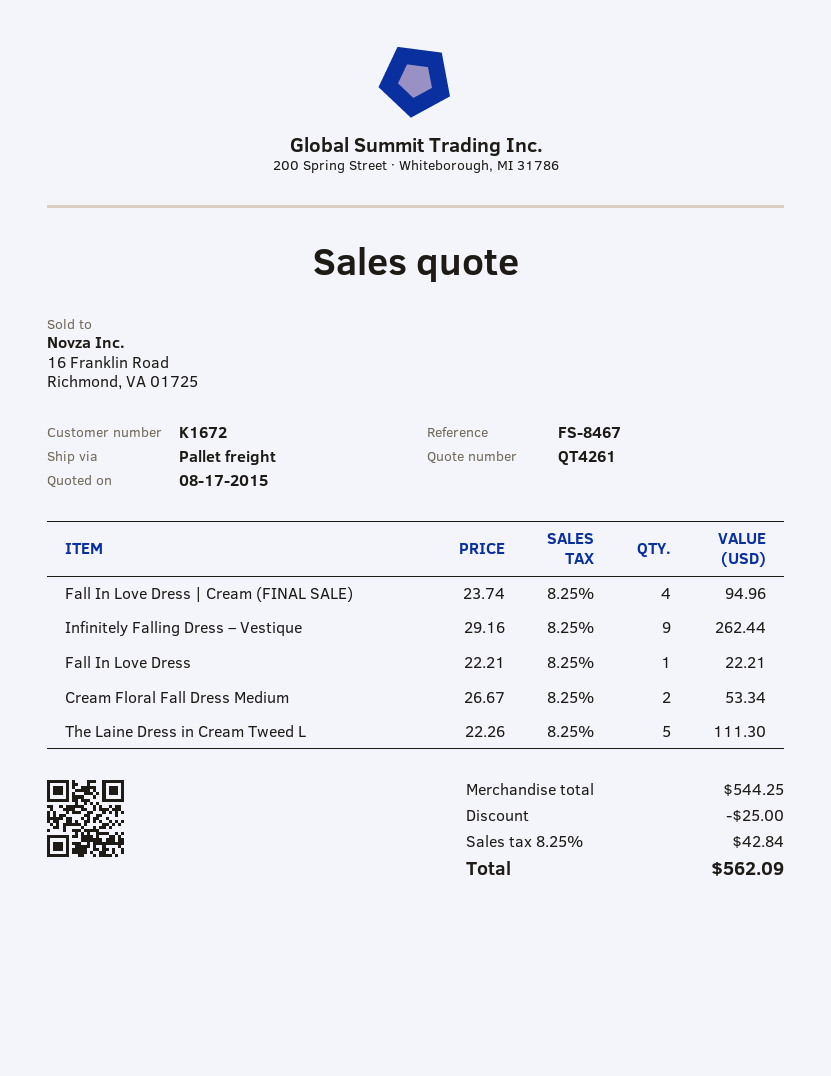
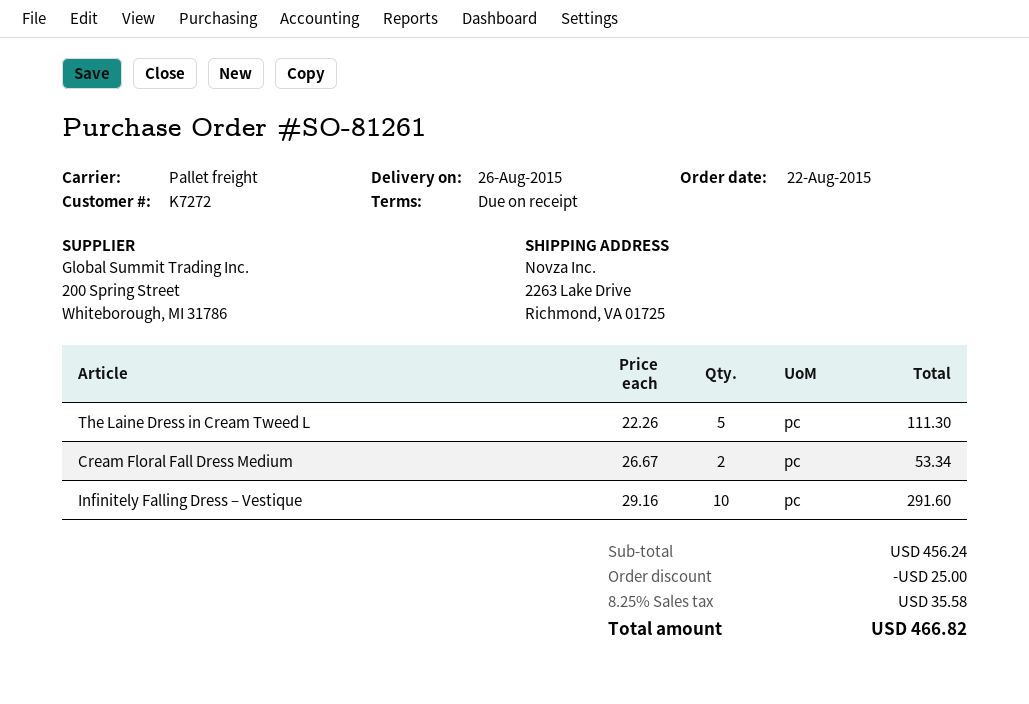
customer number: K1672 -> K7272
Fall In Love Dress | Cream (FINAL SALE): 4 x 23.74 = 94.96 -> none
Infinitely Falling Dress – Vestique: 9 x 29.16 = 262.44 -> 10 x 29.16 = 291.60
Fall In Love Dress: 1 x 22.21 = 22.21 -> none
subtotal: 544.25 -> 456.24
tax: 8.25% = 42.84 -> 8.25% = 35.58
total: 562.09 -> 466.82

